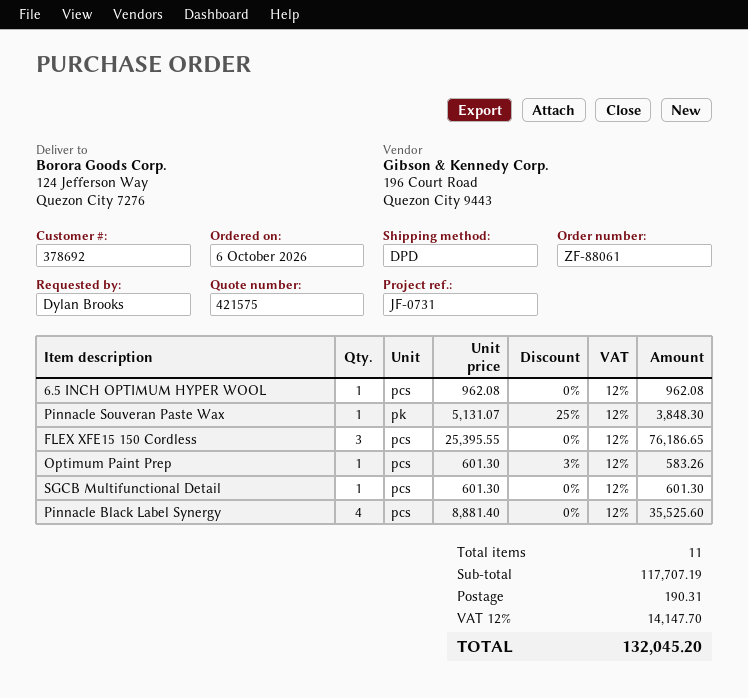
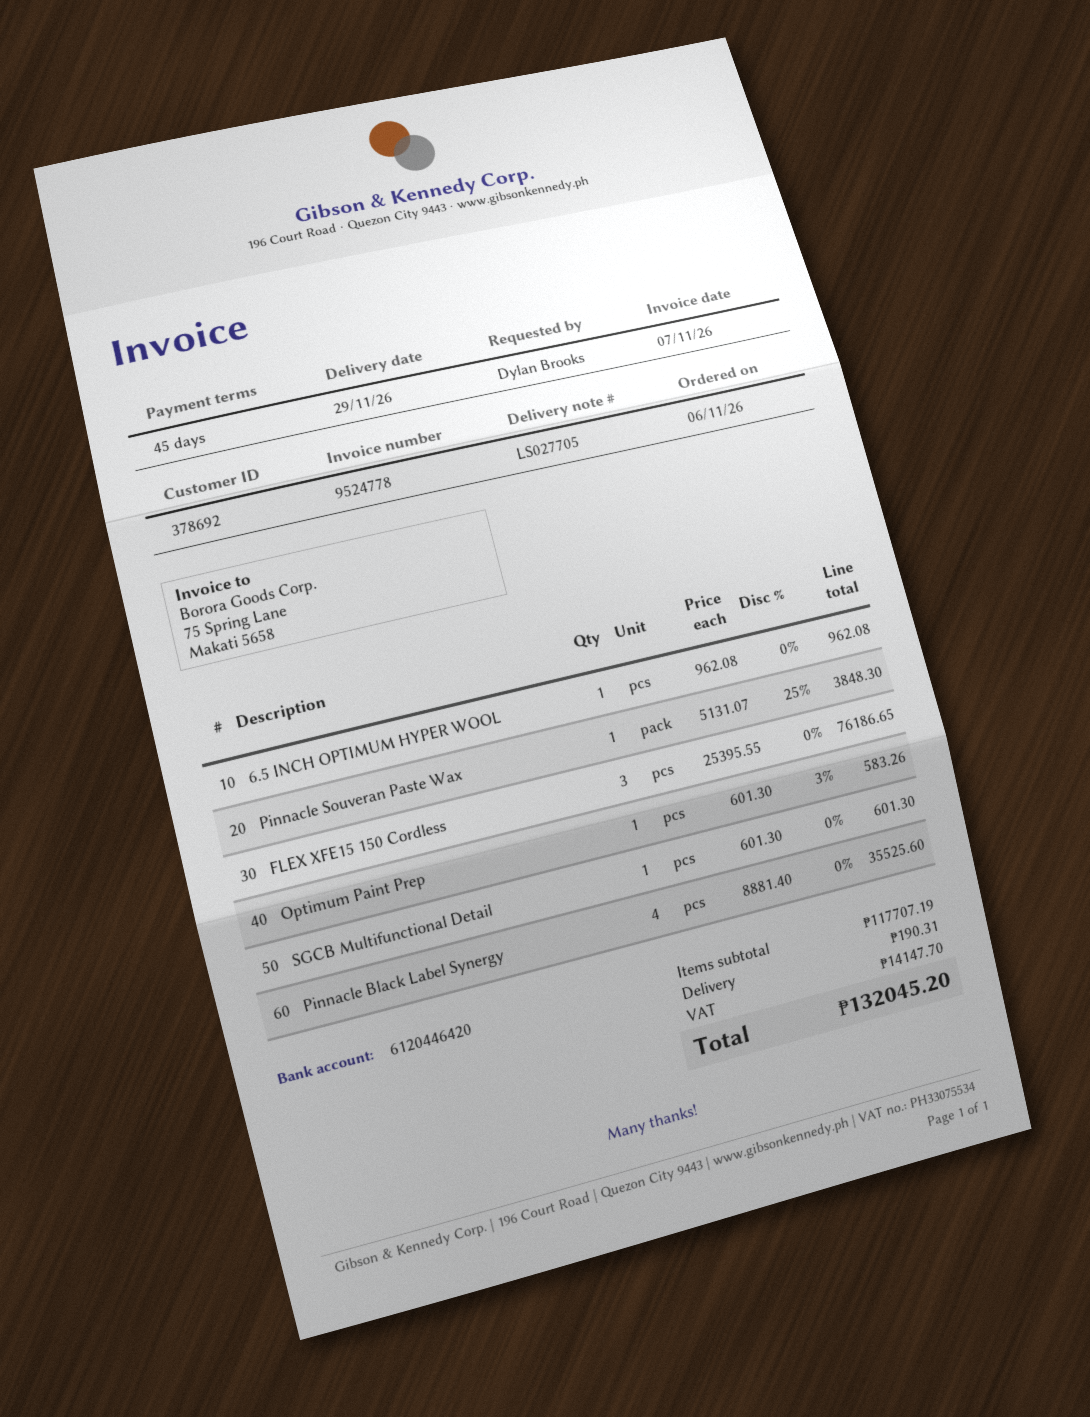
order date: 2026-10-06 -> 2026-11-06

